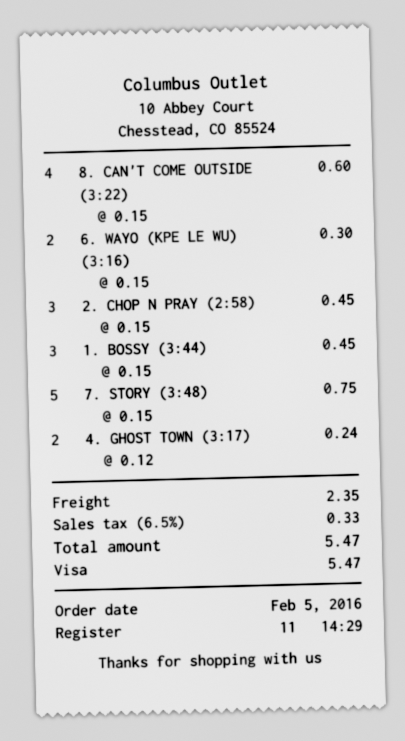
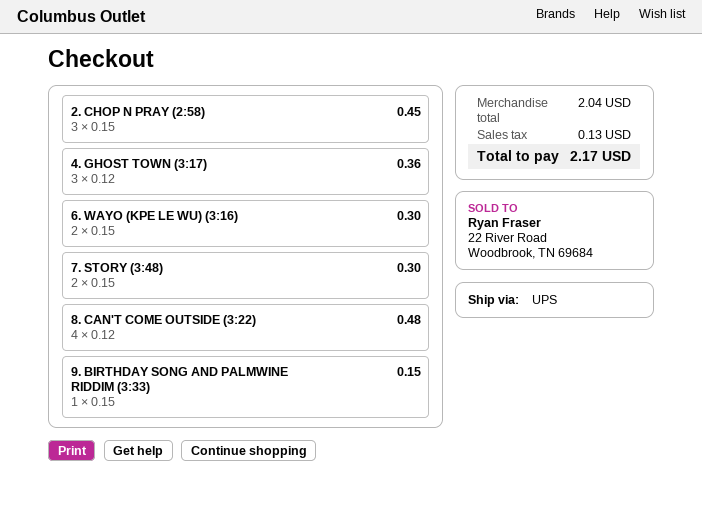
8. CAN'T COME OUTSIDE (3:22): 4 x 0.15 = 0.60 -> 4 x 0.12 = 0.48
1. BOSSY (3:44): 3 x 0.15 = 0.45 -> none
7. STORY (3:48): 5 x 0.15 = 0.75 -> 2 x 0.15 = 0.30
4. GHOST TOWN (3:17): 2 x 0.12 = 0.24 -> 3 x 0.12 = 0.36
9. BIRTHDAY SONG AND PALMWINE RIDDIM (3:33): none -> 1 x 0.15 = 0.15
shipping: 2.35 -> none
tax: 0.33 -> 0.13
total: 5.47 -> 2.17

